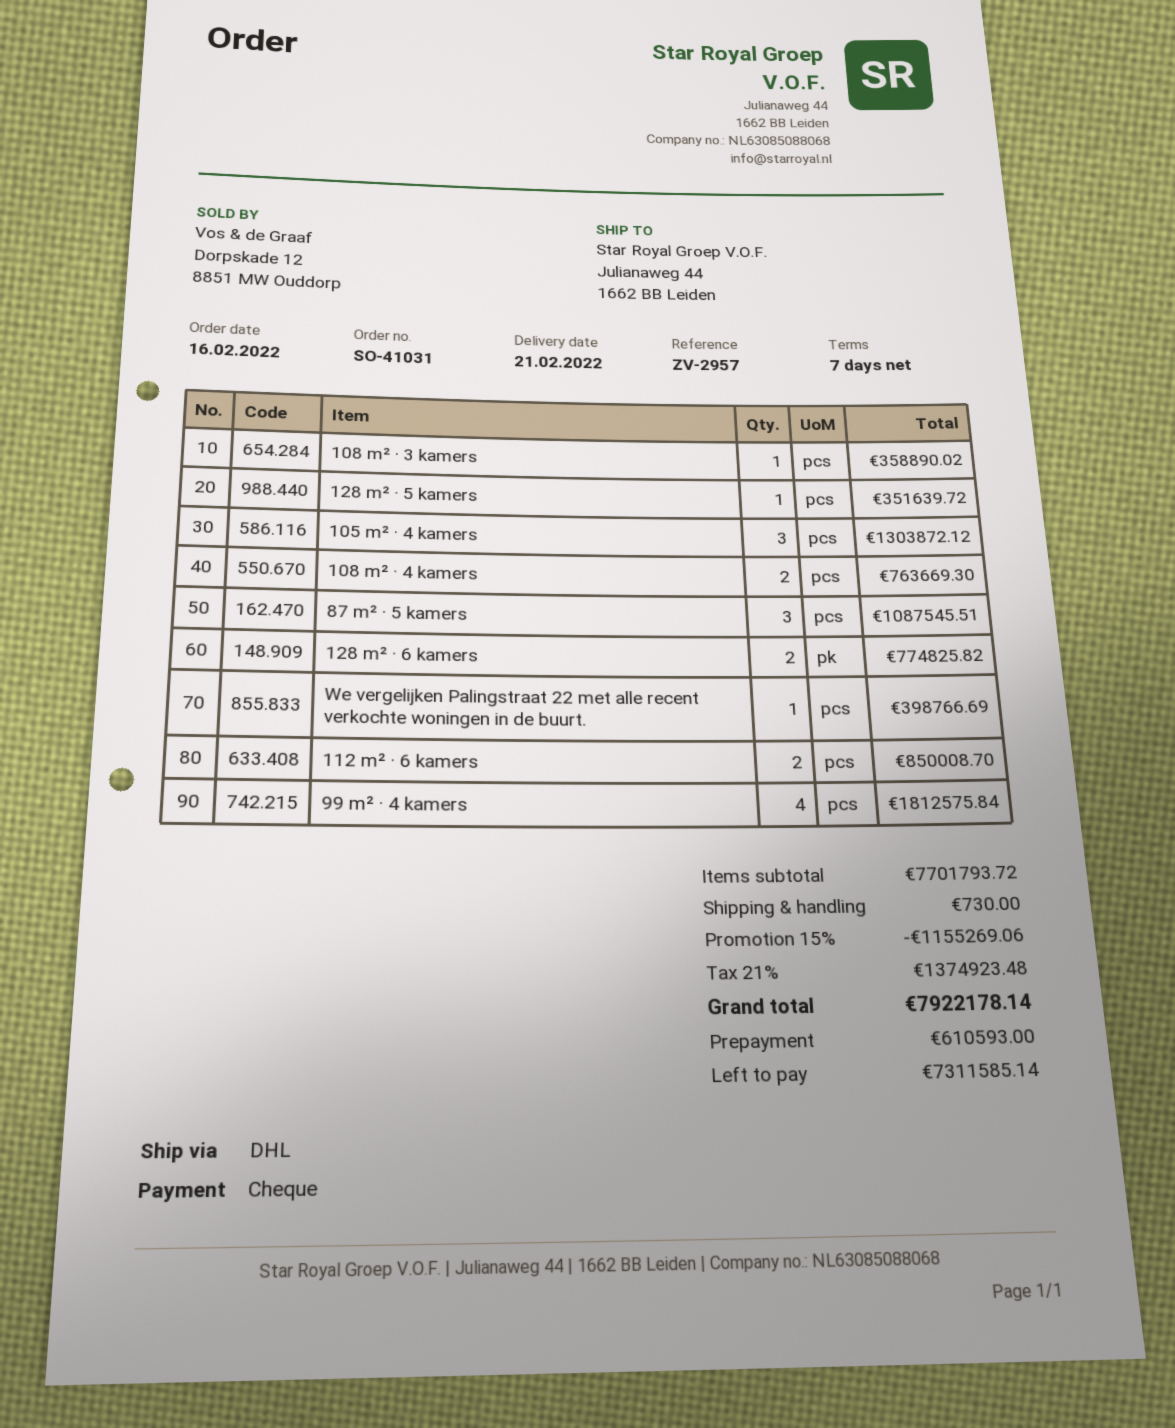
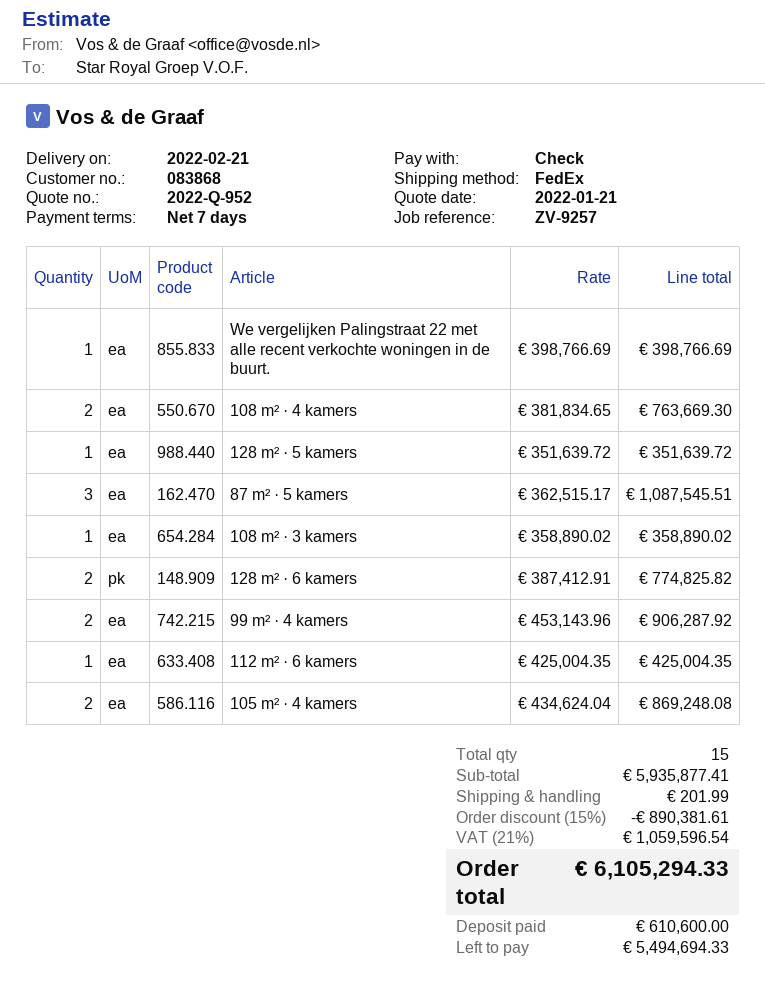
reference: ZV-2957 -> ZV-9257
shipping method: DHL -> FedEx
105 m² · 4 kamers: 3 for 1303872.12 -> 2 for 869248.08
112 m² · 6 kamers: 2 for 850008.70 -> 1 for 425004.35
99 m² · 4 kamers: 4 for 1812575.84 -> 2 for 906287.92
subtotal: 7701793.72 -> 5935877.41
discount: 15% = 1155269.06 -> 15% = 890381.61
shipping: 730.00 -> 201.99
tax: 21% = 1374923.48 -> 21% = 1059596.54
total: 7922178.14 -> 6105294.33
deposit: 610593.00 -> 610600.00
balance: 7311585.14 -> 5494694.33

